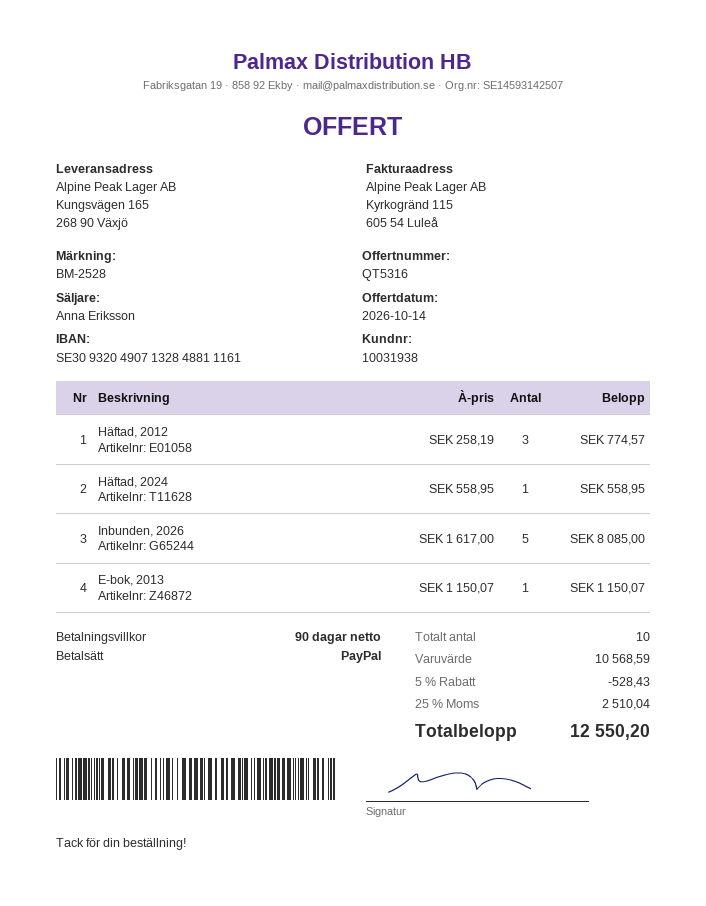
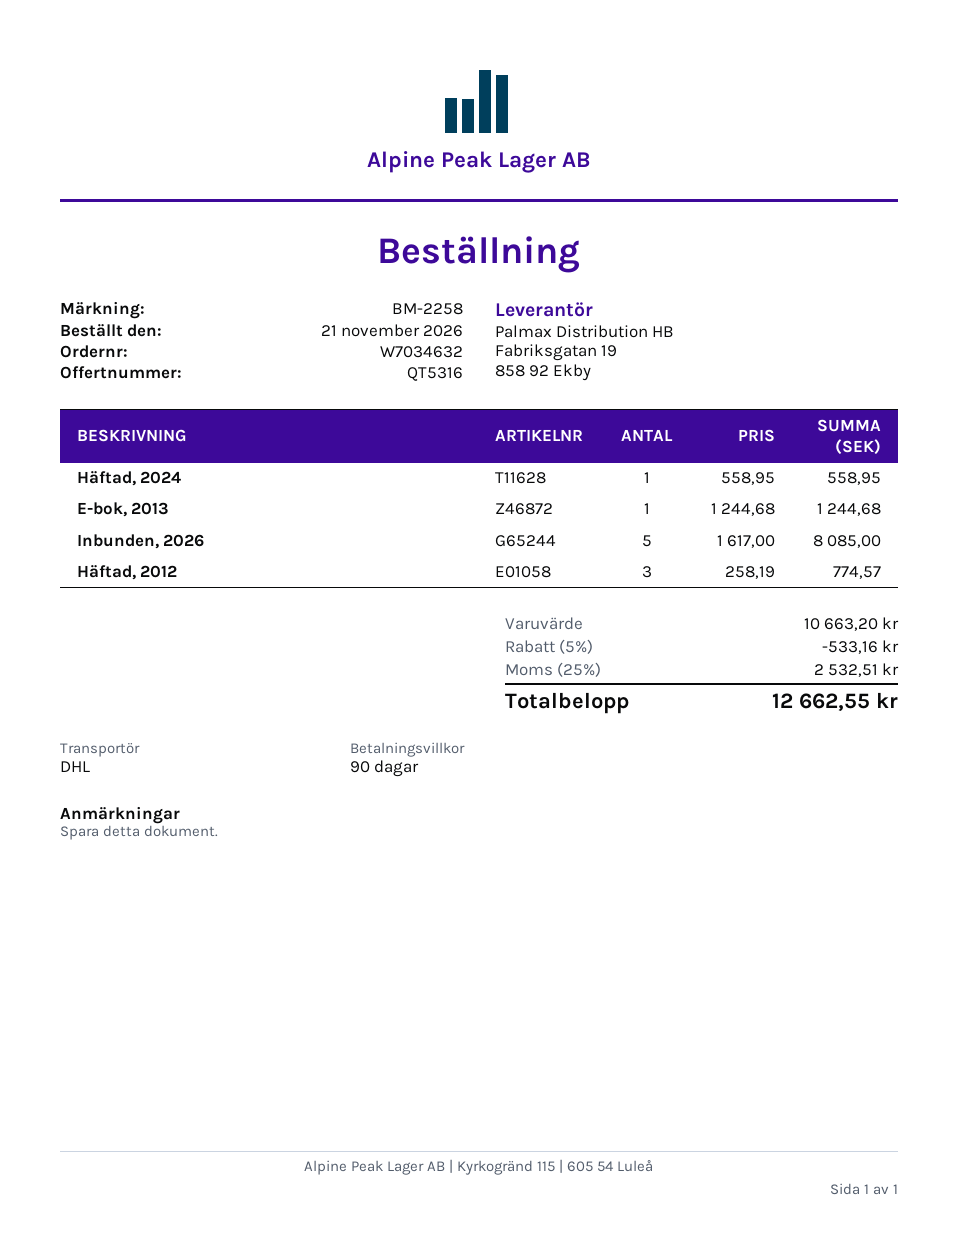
reference: BM-2528 -> BM-2258
E-bok, 2013: 1 x 1150.07 = 1150.07 -> 1 x 1244.68 = 1244.68
subtotal: 10568.59 -> 10663.20
discount: 5% = 528.43 -> 5% = 533.16
tax: 25% = 2510.04 -> 25% = 2532.51
total: 12550.20 -> 12662.55

